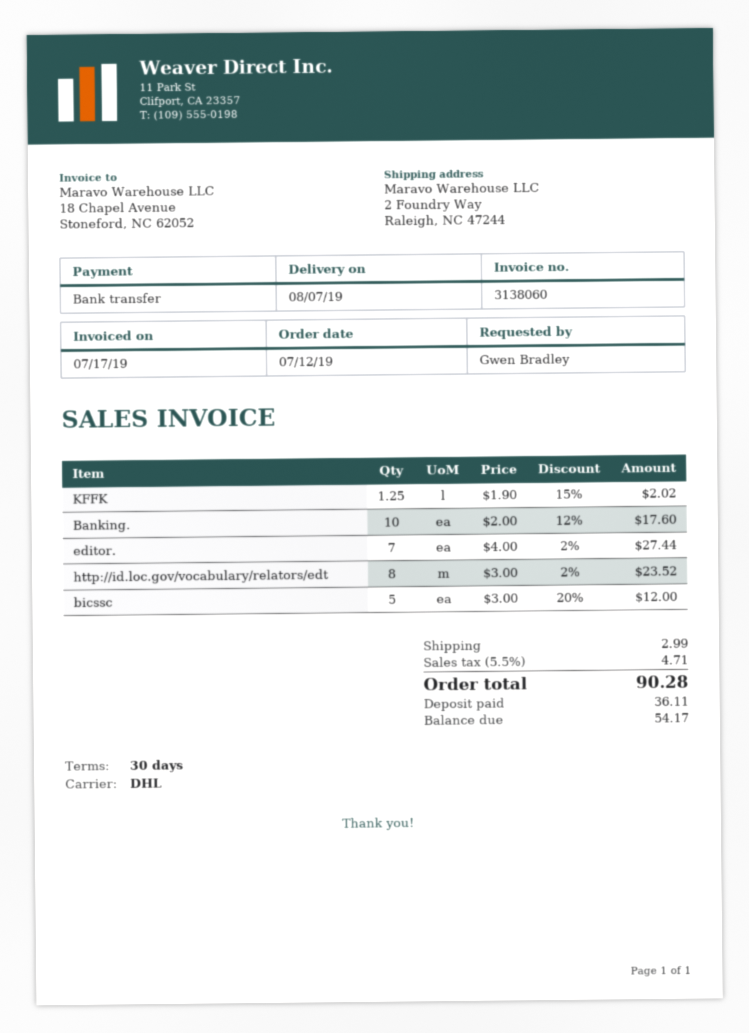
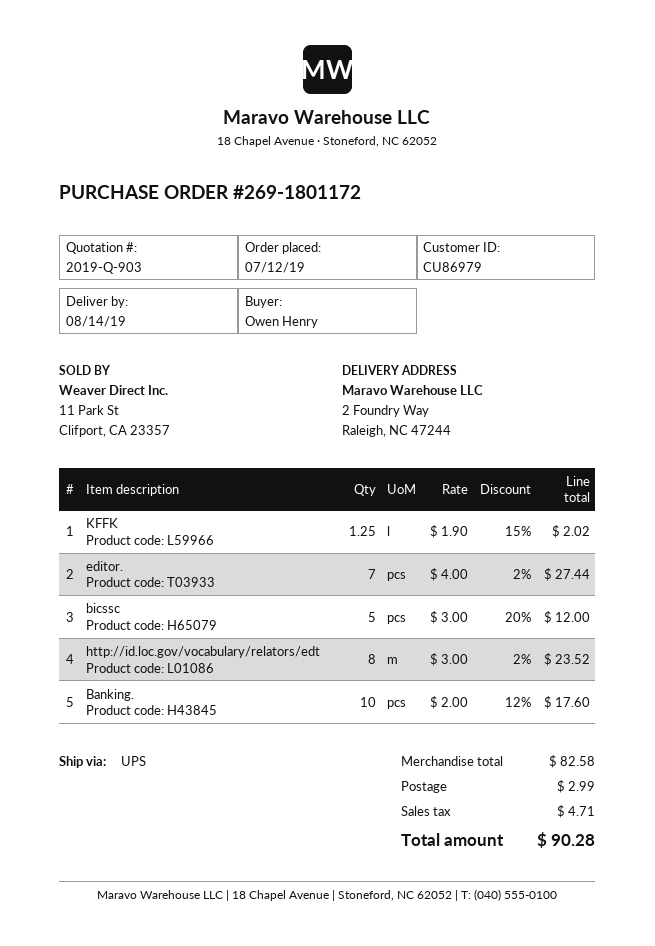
delivery date: 2019-08-07 -> 2019-08-14
ordered by: Gwen Bradley -> Owen Henry
shipping method: DHL -> UPS

